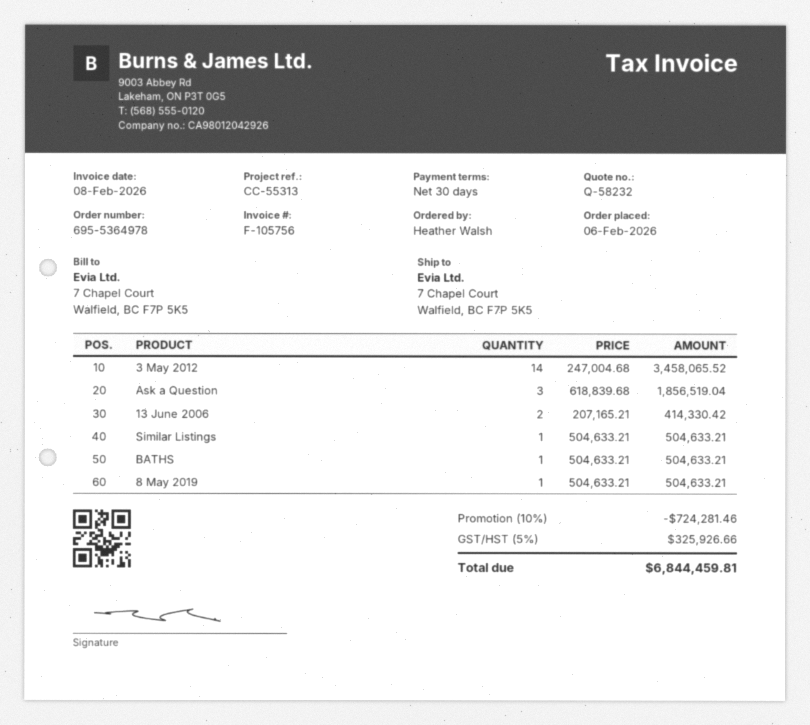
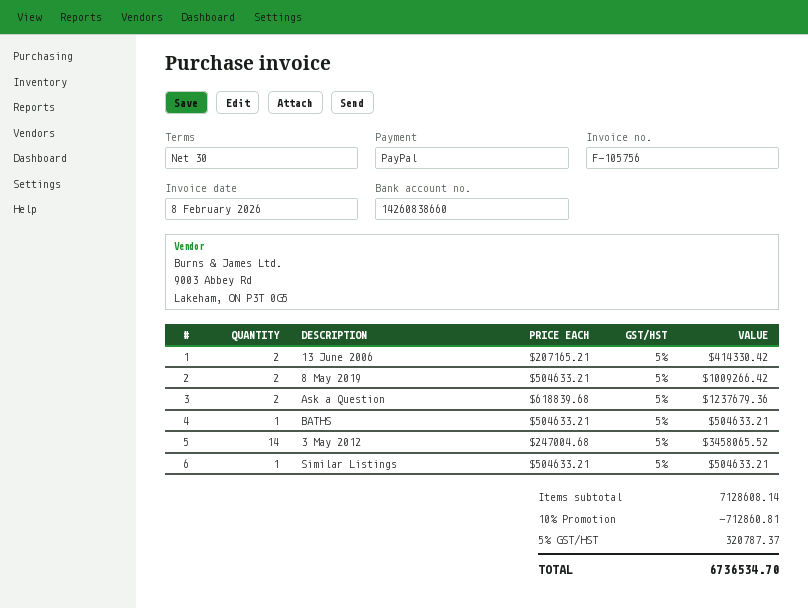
Ask a Question: 3 x 618839.68 = 1856519.04 -> 2 x 618839.68 = 1237679.36
8 May 2019: 1 x 504633.21 = 504633.21 -> 2 x 504633.21 = 1009266.42
discount: 10% = 724281.46 -> 10% = 712860.81
tax: 5% = 325926.66 -> 5% = 320787.37
total: 6844459.81 -> 6736534.70

